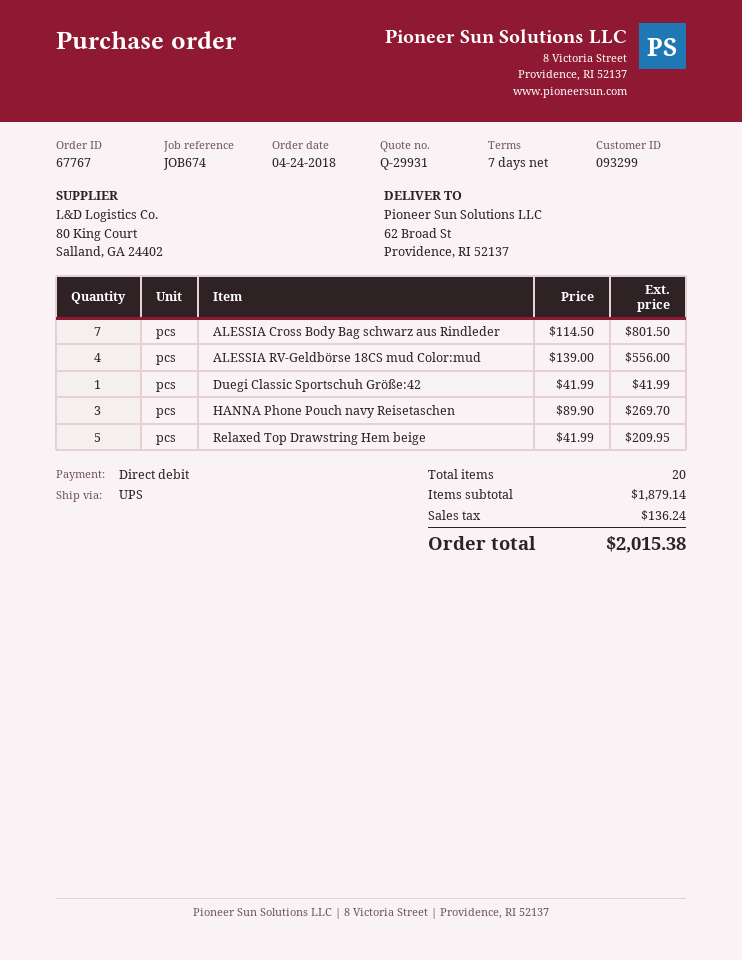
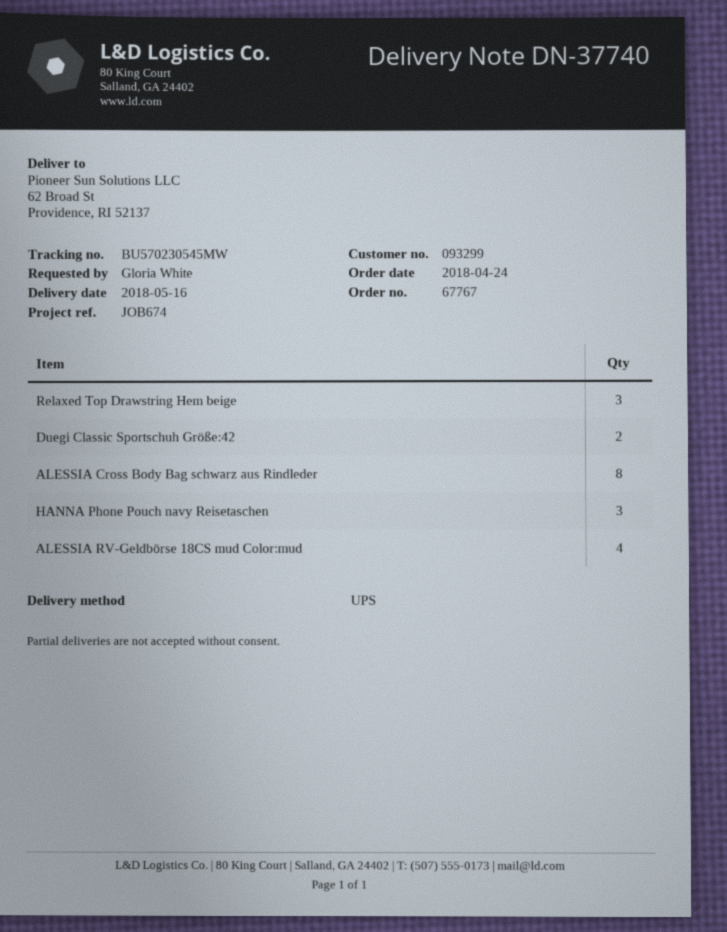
ALESSIA Cross Body Bag schwarz aus Rindleder: 7 -> 8
Duegi Classic Sportschuh Größe:42: 1 -> 2
Relaxed Top Drawstring Hem beige: 5 -> 3

